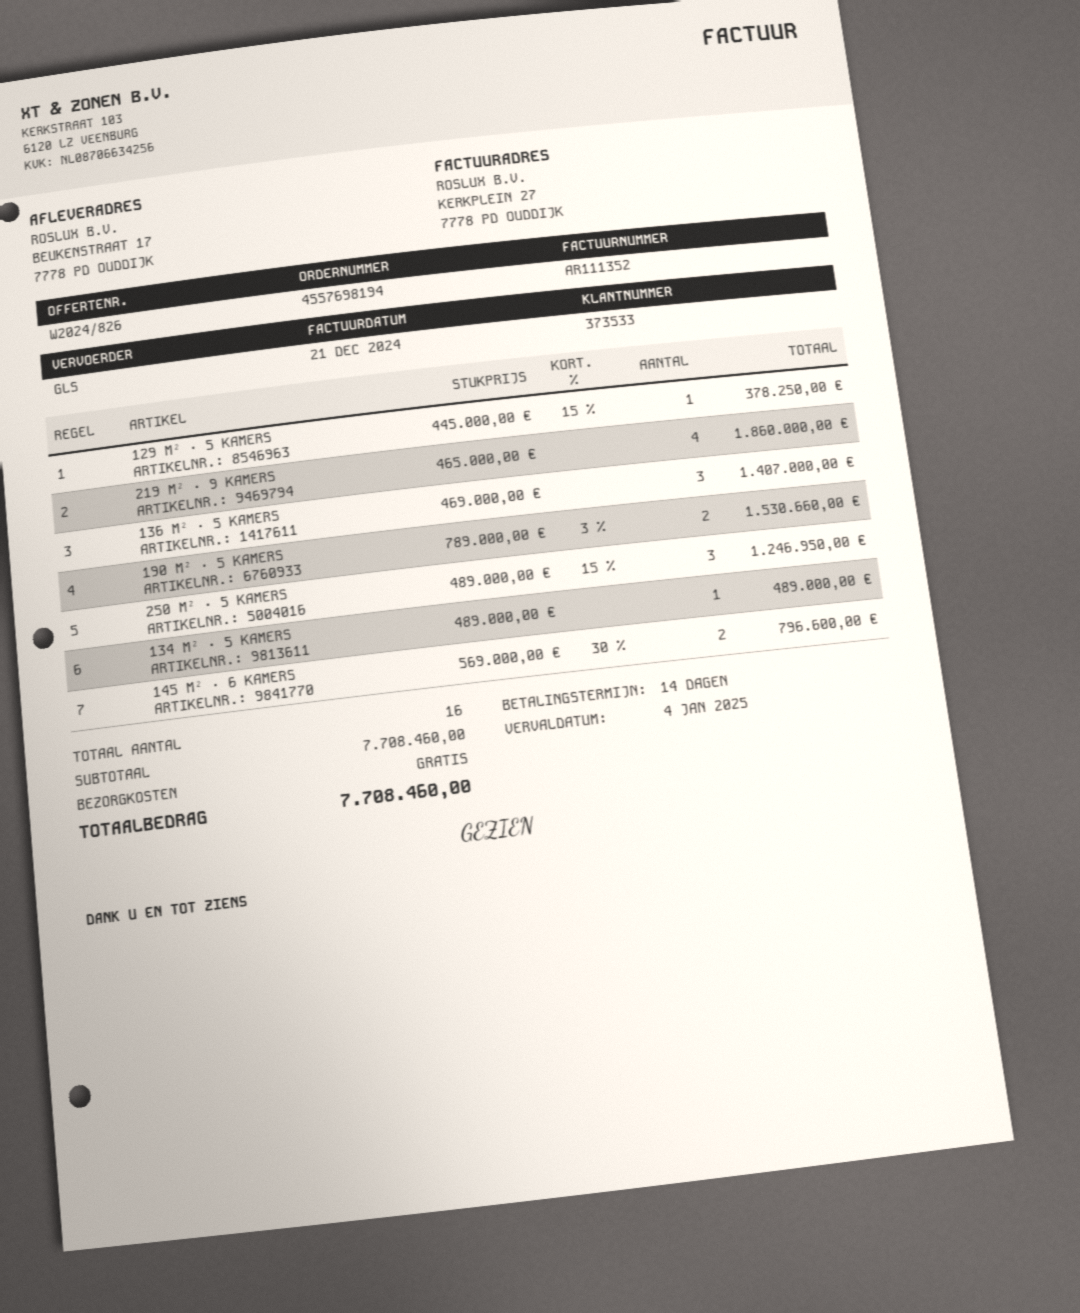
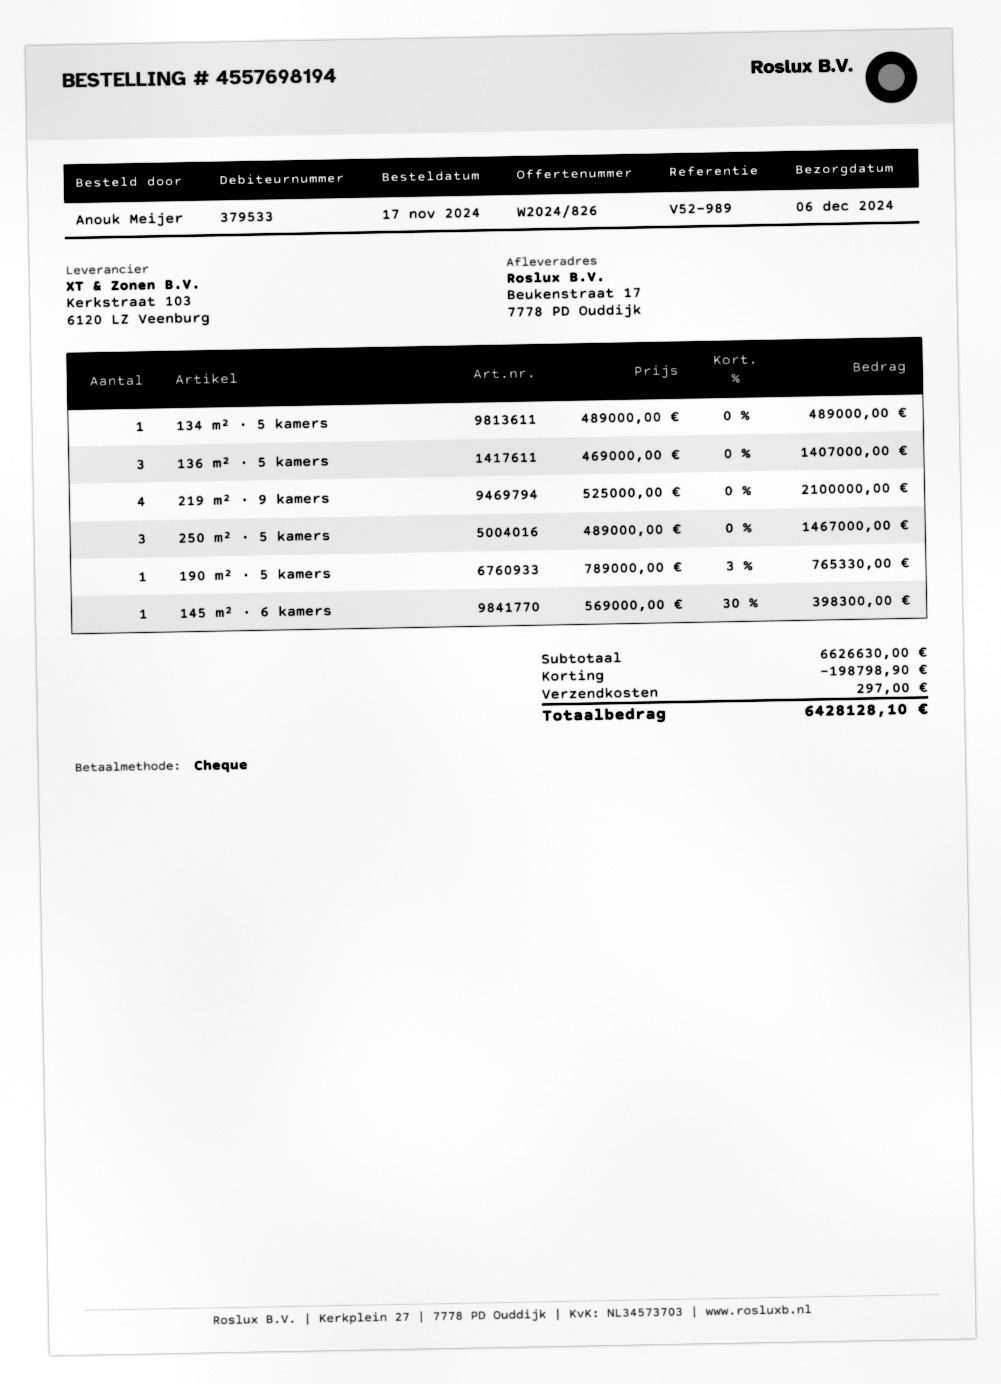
customer number: 373533 -> 379533
129 M² · 5 KAMERS: 1 x 445000.00 - 15% = 378250.00 -> none
219 M² · 9 KAMERS: 4 x 465000.00 = 1860000.00 -> 4 x 525000.00 = 2100000.00
190 M² · 5 KAMERS: 2 x 789000.00 - 3% = 1530660.00 -> 1 x 789000.00 - 3% = 765330.00
250 M² · 5 KAMERS: 3 x 489000.00 - 15% = 1246950.00 -> 3 x 489000.00 = 1467000.00
145 M² · 6 KAMERS: 2 x 569000.00 - 30% = 796600.00 -> 1 x 569000.00 - 30% = 398300.00
subtotal: 7708460.00 -> 6626630.00
discount: none -> 198798.90
shipping: 0.00 -> 297.00
total: 7708460.00 -> 6428128.10

